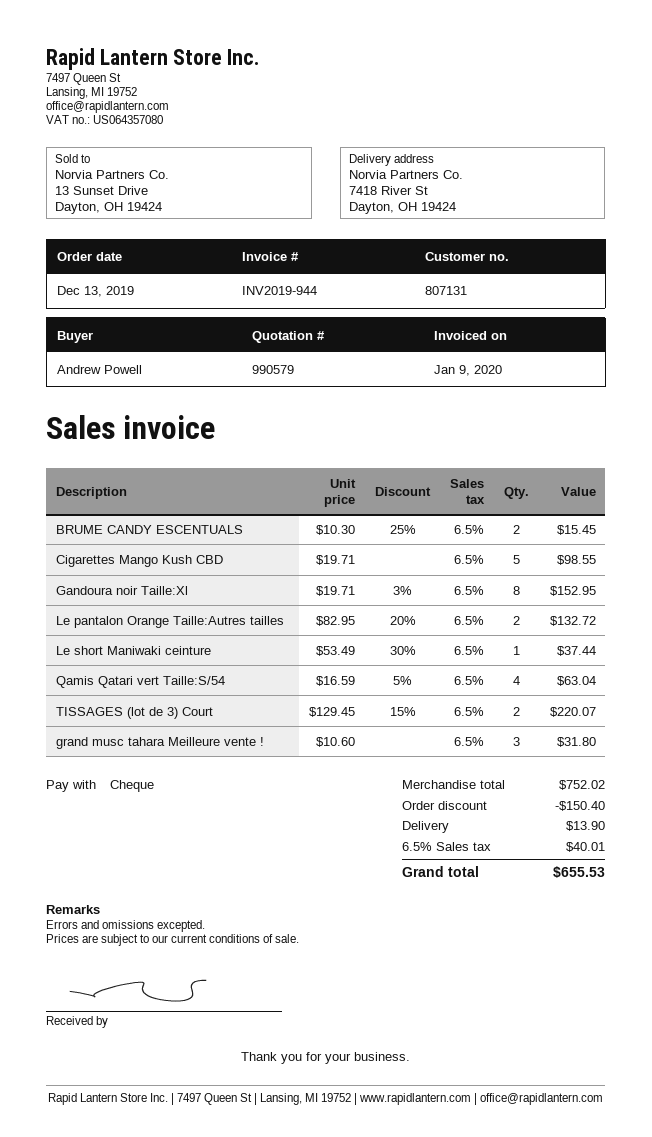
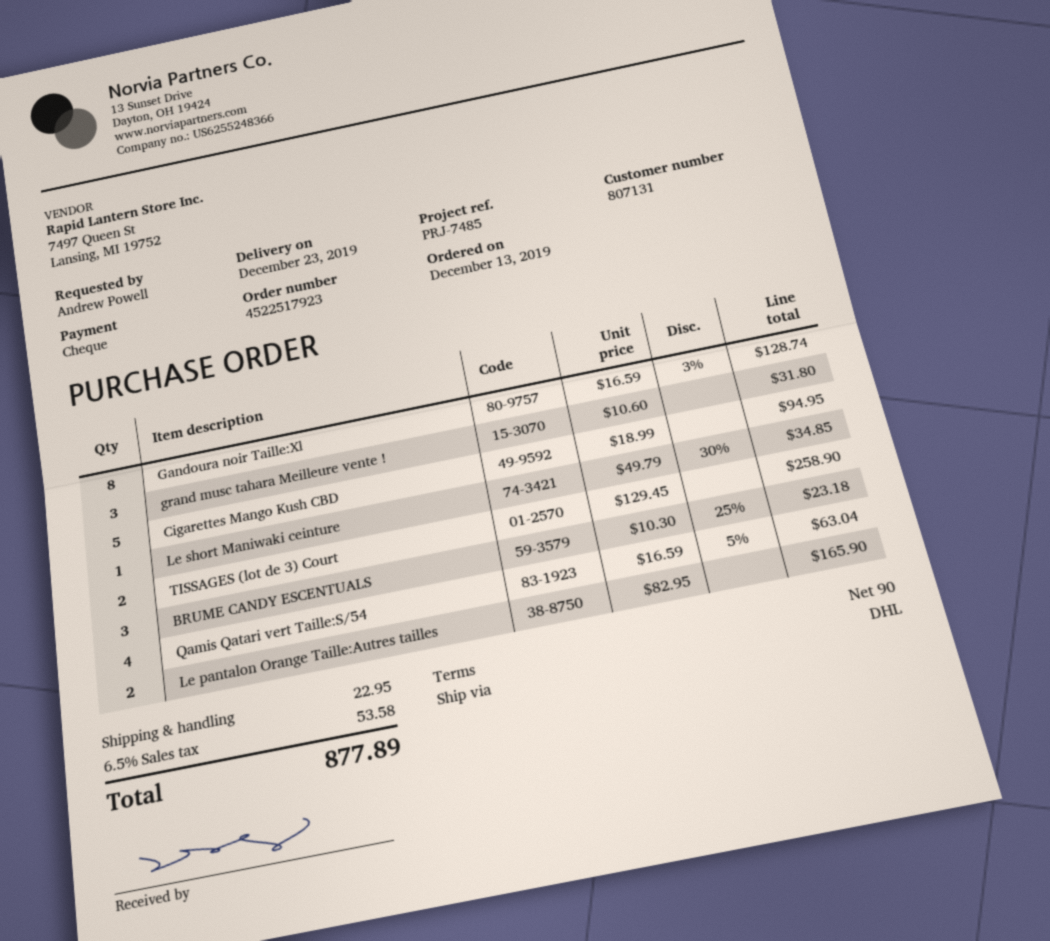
BRUME CANDY ESCENTUALS: 2 x 10.30 - 25% = 15.45 -> 3 x 10.30 - 25% = 23.18
Cigarettes Mango Kush CBD: 5 x 19.71 = 98.55 -> 5 x 18.99 = 94.95
Gandoura noir Taille:Xl: 8 x 19.71 - 3% = 152.95 -> 8 x 16.59 - 3% = 128.74
Le pantalon Orange Taille:Autres tailles: 2 x 82.95 - 20% = 132.72 -> 2 x 82.95 = 165.90
Le short Maniwaki ceinture: 1 x 53.49 - 30% = 37.44 -> 1 x 49.79 - 30% = 34.85
TISSAGES (lot de 3) Court: 2 x 129.45 - 15% = 220.07 -> 2 x 129.45 = 258.90
discount: 150.40 -> none
shipping: 13.90 -> 22.95
tax: 6.5% = 40.01 -> 6.5% = 53.58
total: 655.53 -> 877.89

